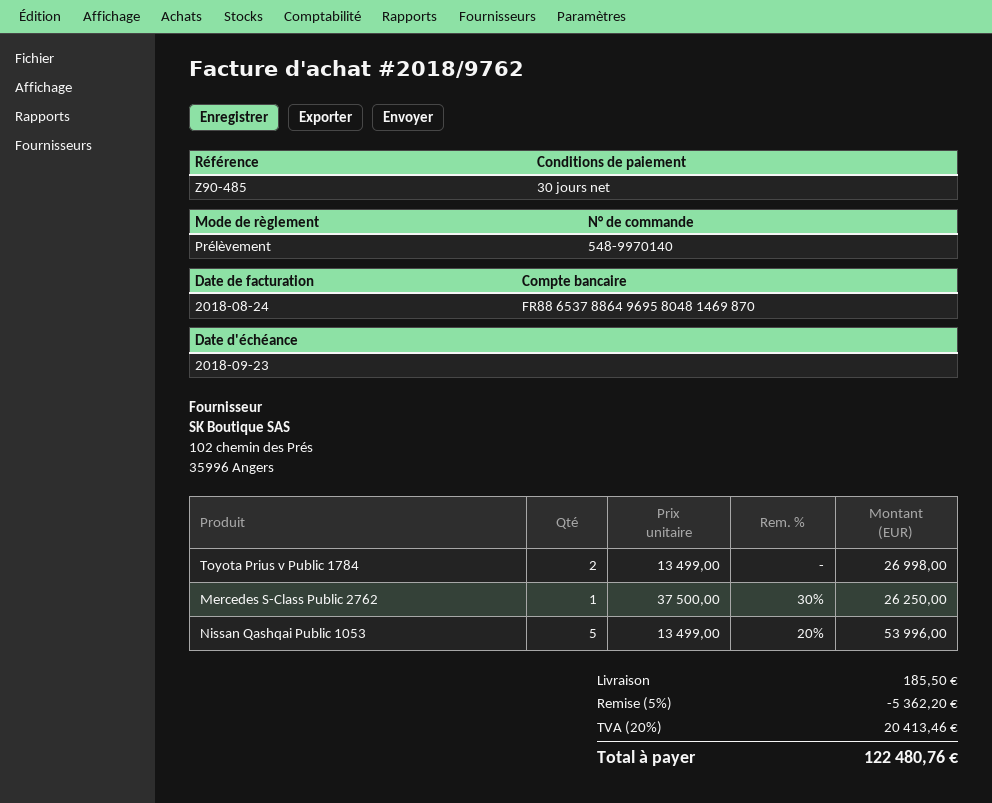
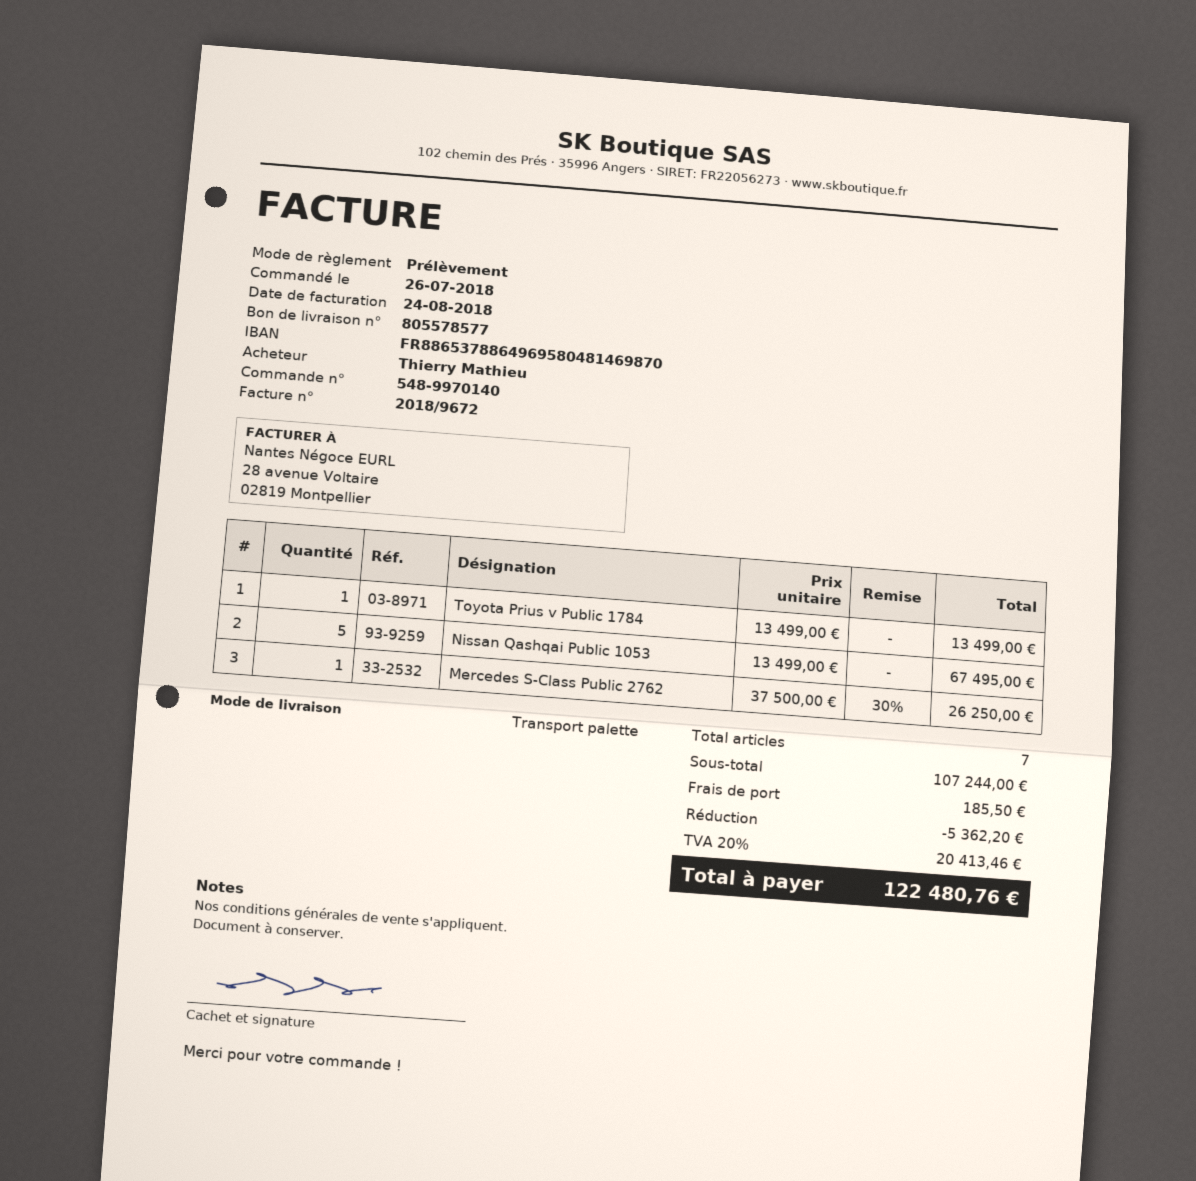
invoice number: 2018/9762 -> 2018/9672
Toyota Prius v Public 1784: 2 x 13499.00 = 26998.00 -> 1 x 13499.00 = 13499.00
Nissan Qashqai Public 1053: 5 x 13499.00 - 20% = 53996.00 -> 5 x 13499.00 = 67495.00

